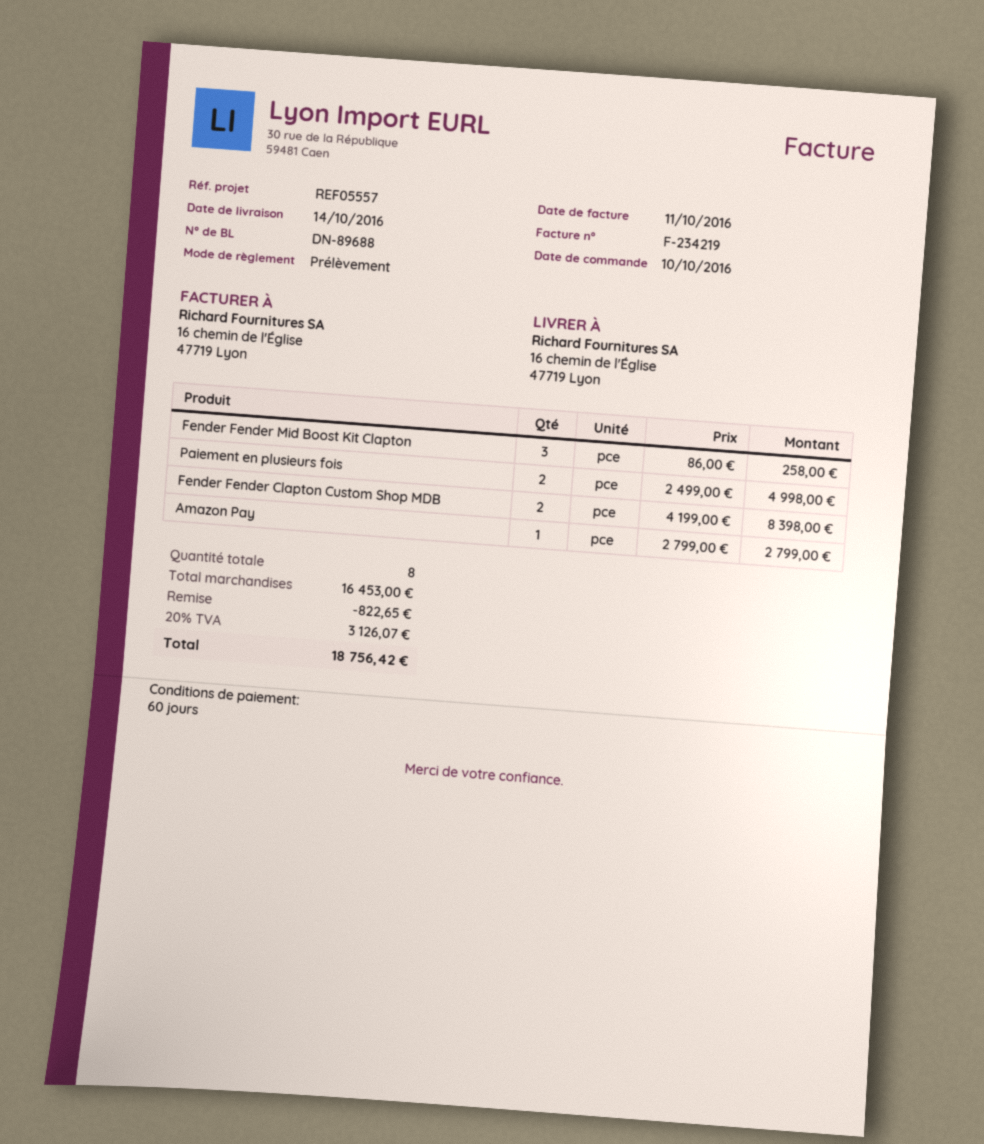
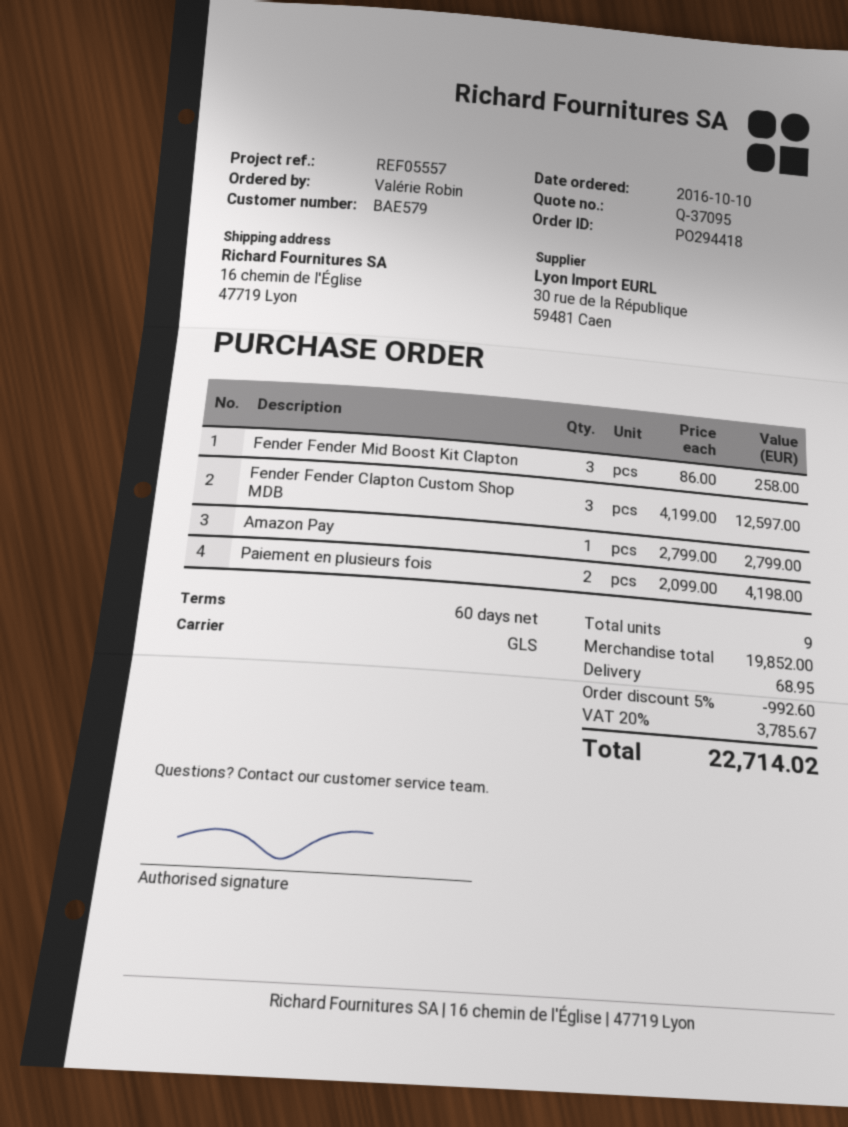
Paiement en plusieurs fois: 2 x 2499.00 = 4998.00 -> 2 x 2099.00 = 4198.00
Fender Fender Clapton Custom Shop MDB: 2 x 4199.00 = 8398.00 -> 3 x 4199.00 = 12597.00
total quantity: 8 -> 9
subtotal: 16453.00 -> 19852.00
discount: 822.65 -> 992.60
shipping: none -> 68.95
tax: 20% = 3126.07 -> 20% = 3785.67
total: 18756.42 -> 22714.02

